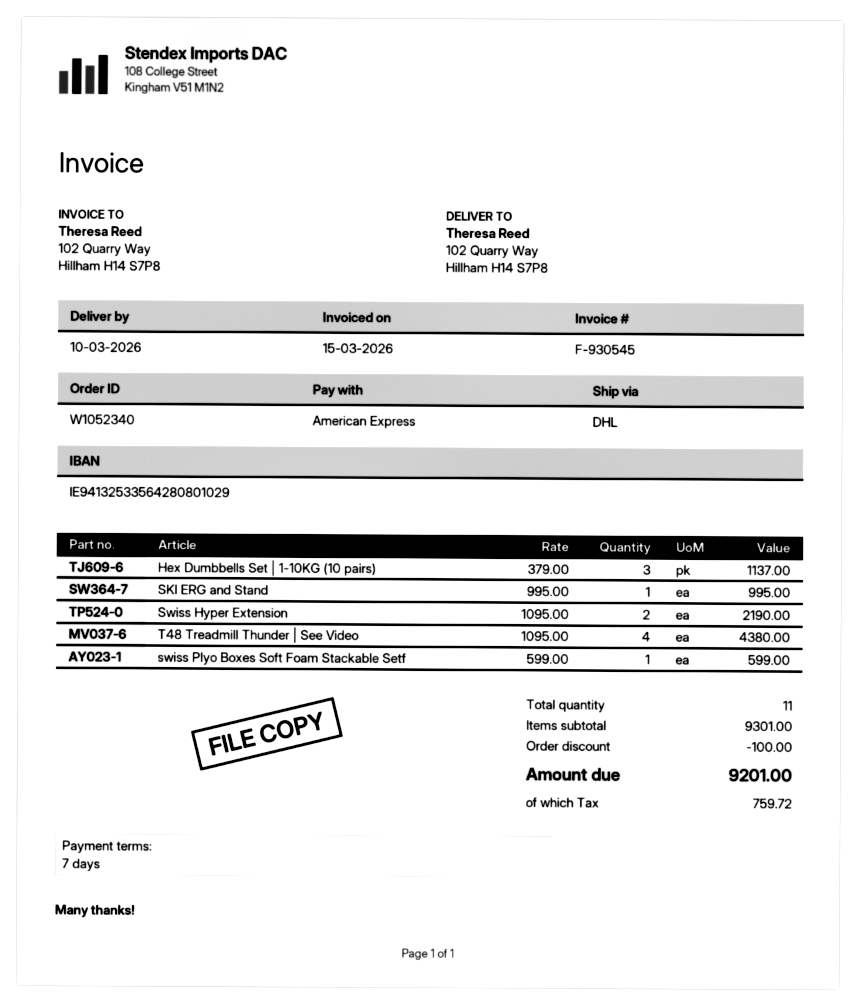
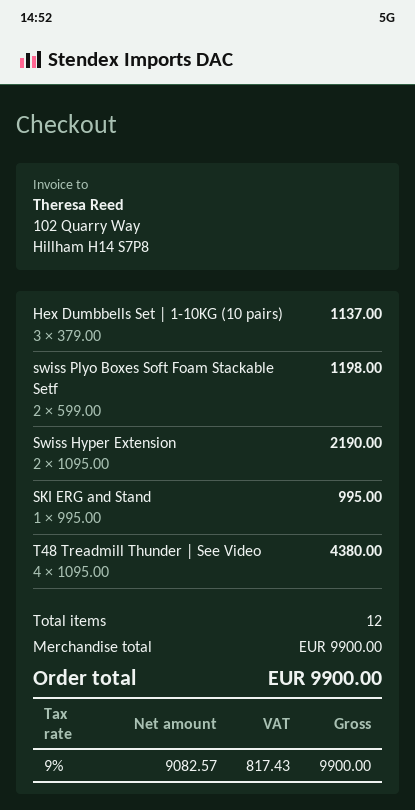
swiss Plyo Boxes Soft Foam Stackable Setf: 1 x 599.00 = 599.00 -> 2 x 599.00 = 1198.00
total quantity: 11 -> 12
subtotal: 9301.00 -> 9900.00
discount: 100.00 -> none
tax: 759.72 -> 817.43
total: 9201.00 -> 9900.00

